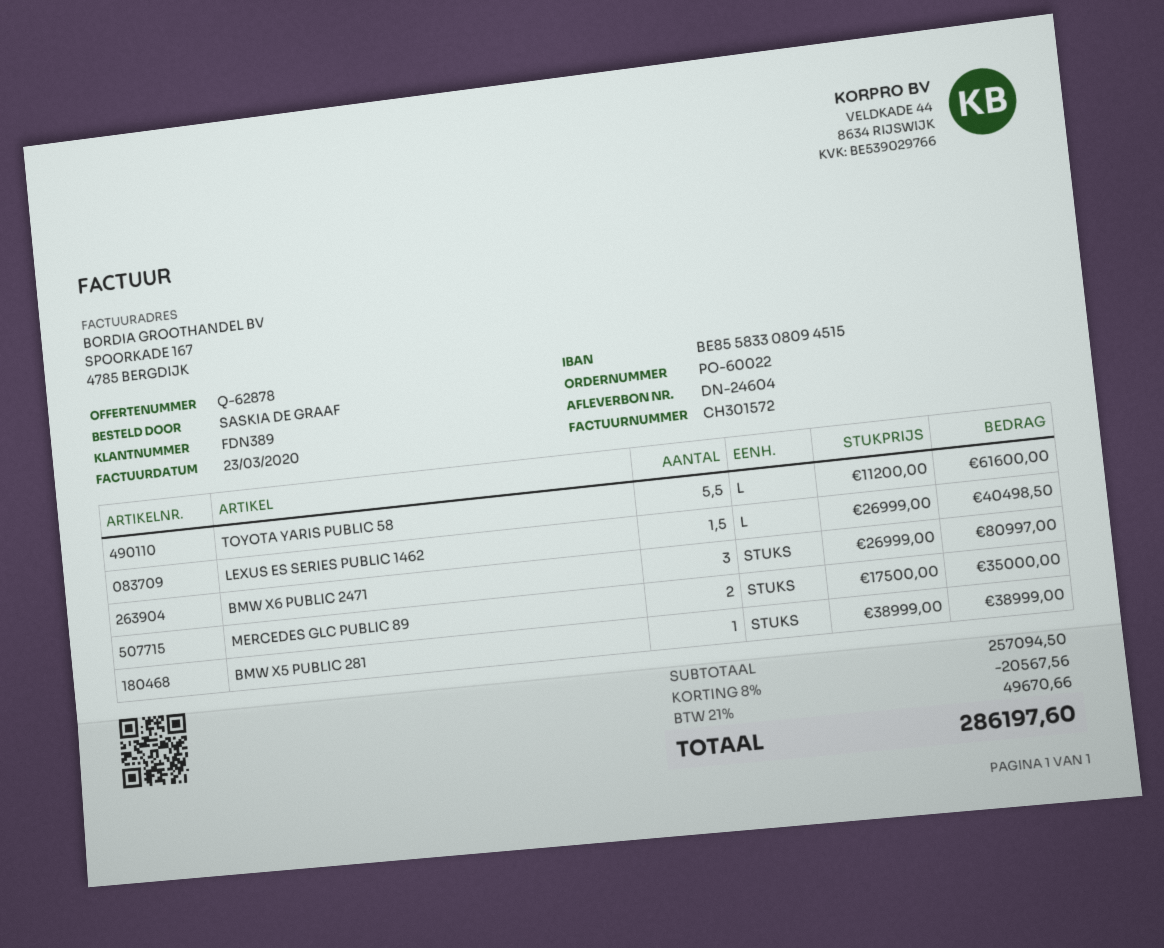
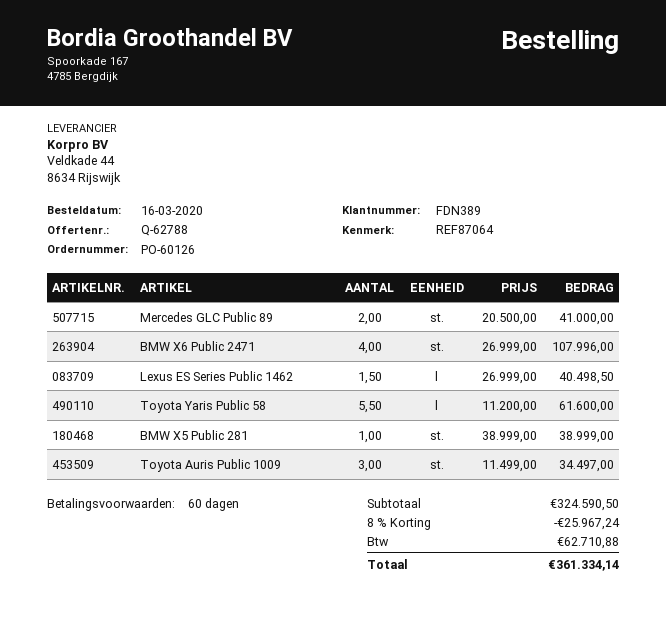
quote number: Q-62878 -> Q-62788
order number: PO-60022 -> PO-60126
BMW X6 PUBLIC 2471: 3 x 26999.00 = 80997.00 -> 4 x 26999.00 = 107996.00
MERCEDES GLC PUBLIC 89: 2 x 17500.00 = 35000.00 -> 2 x 20500.00 = 41000.00
Toyota Auris Public 1009: none -> 3 x 11499.00 = 34497.00
subtotal: 257094.50 -> 324590.50
discount: 8% = 20567.56 -> 8% = 25967.24
tax: 49670.66 -> 62710.88
total: 286197.60 -> 361334.14

